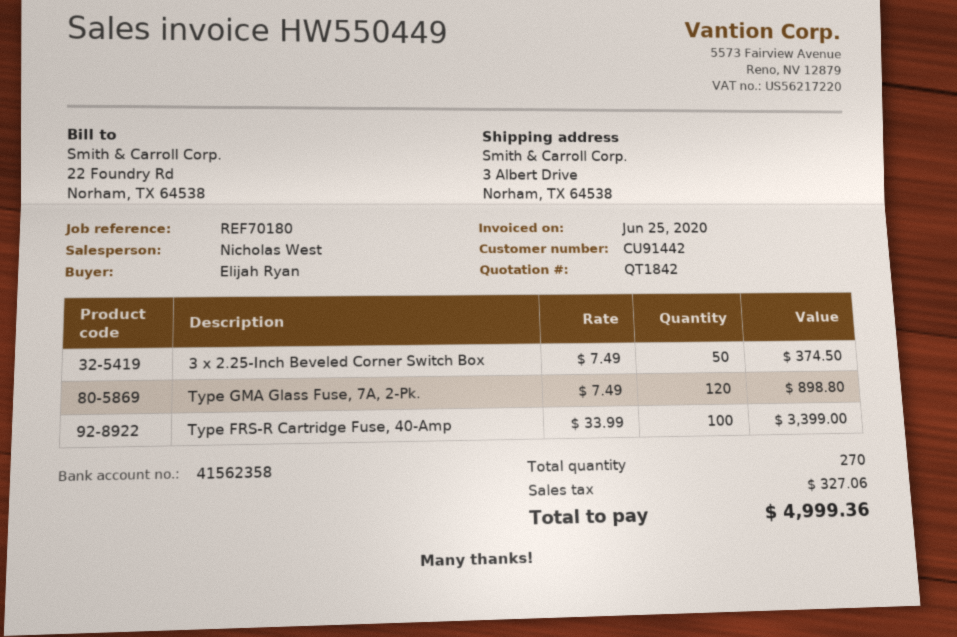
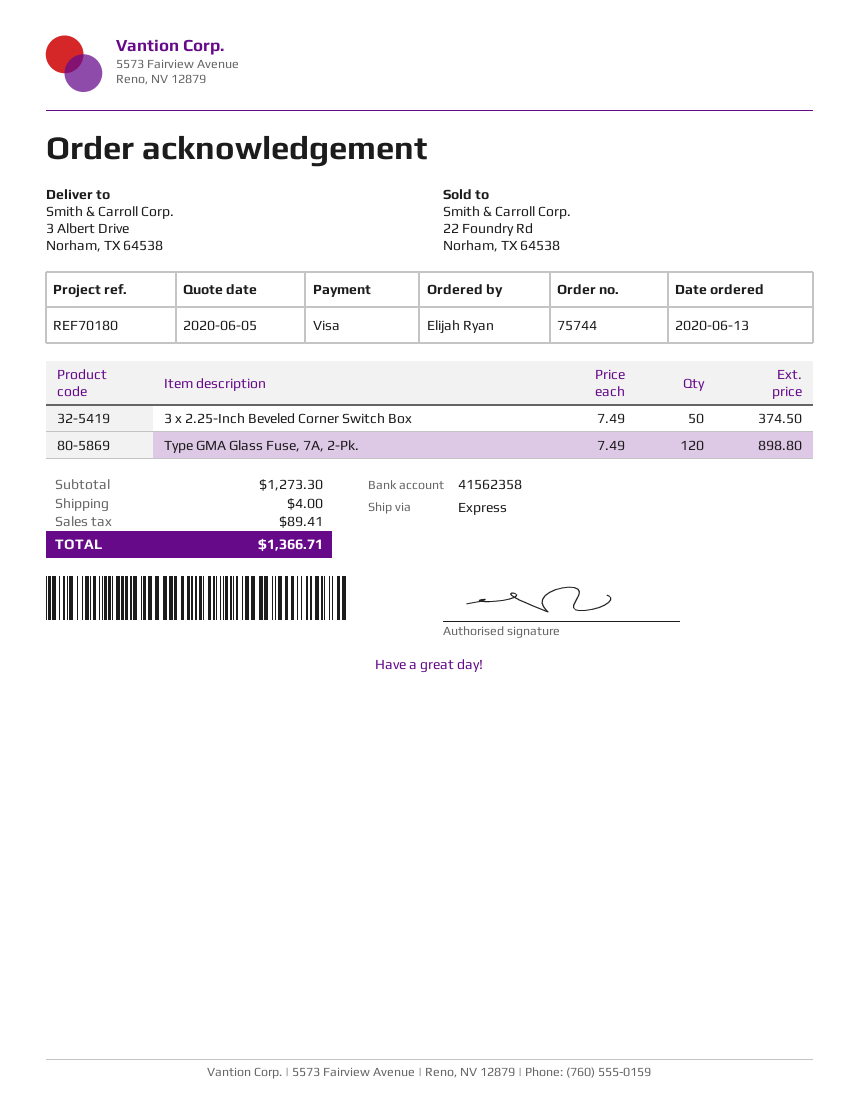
Type FRS-R Cartridge Fuse, 40-Amp: 100 x 33.99 = 3399.00 -> none
shipping: none -> 4.00
tax: 327.06 -> 89.41
total: 4999.36 -> 1366.71

